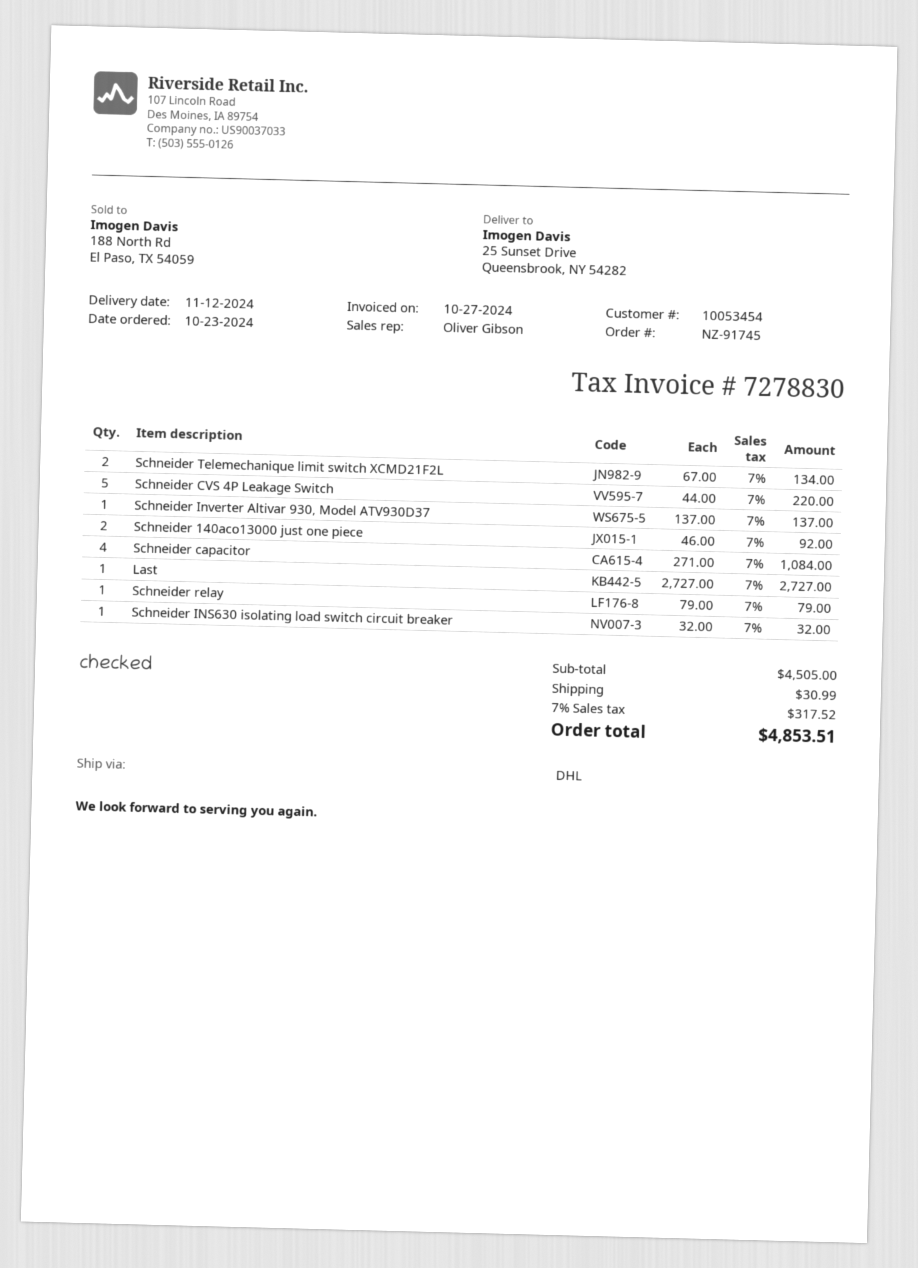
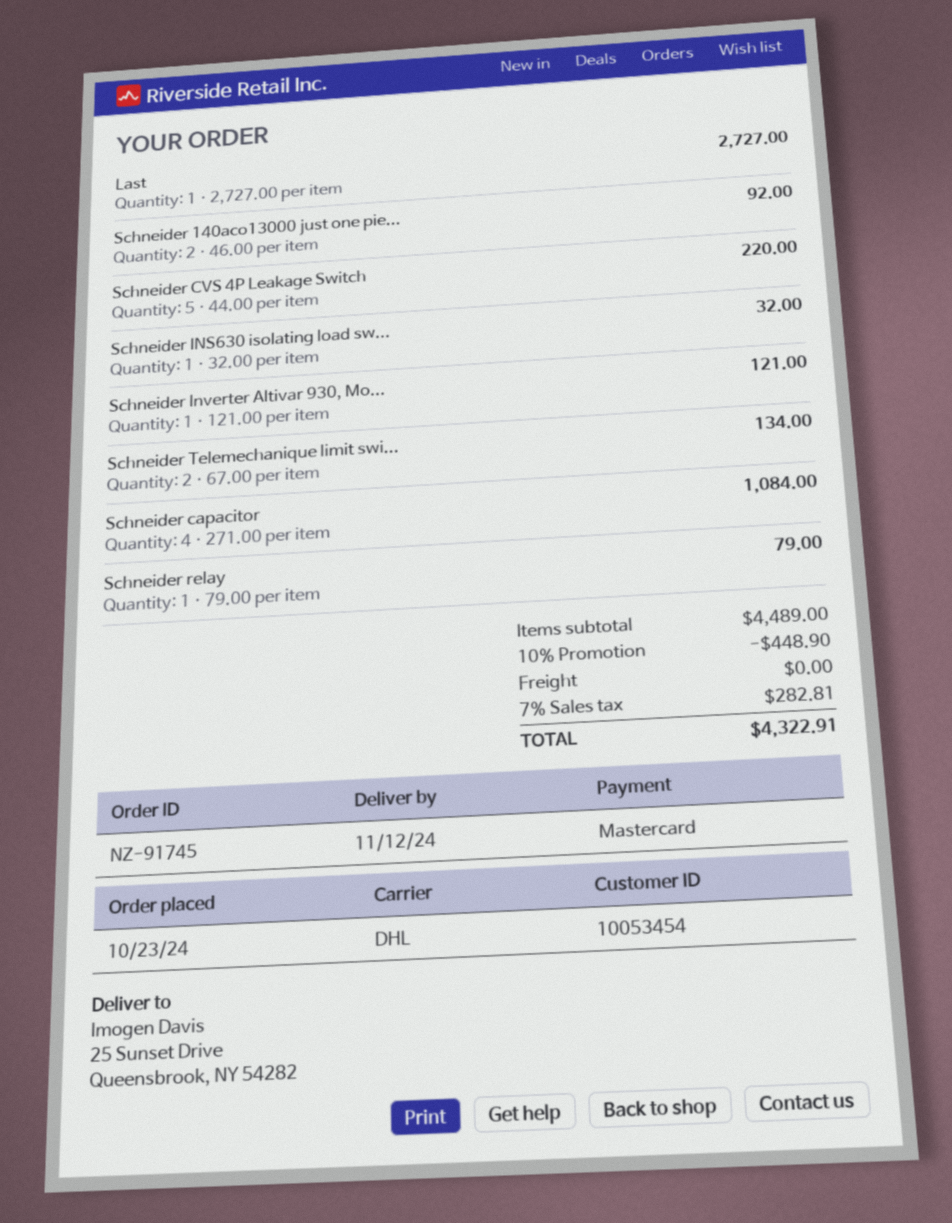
Schneider Inverter Altivar 930, Model ATV930D37: 1 x 137.00 = 137.00 -> 1 x 121.00 = 121.00
subtotal: 4505.00 -> 4489.00
discount: none -> 10% = 448.90
shipping: 30.99 -> 0.00
tax: 7% = 317.52 -> 7% = 282.81
total: 4853.51 -> 4322.91

